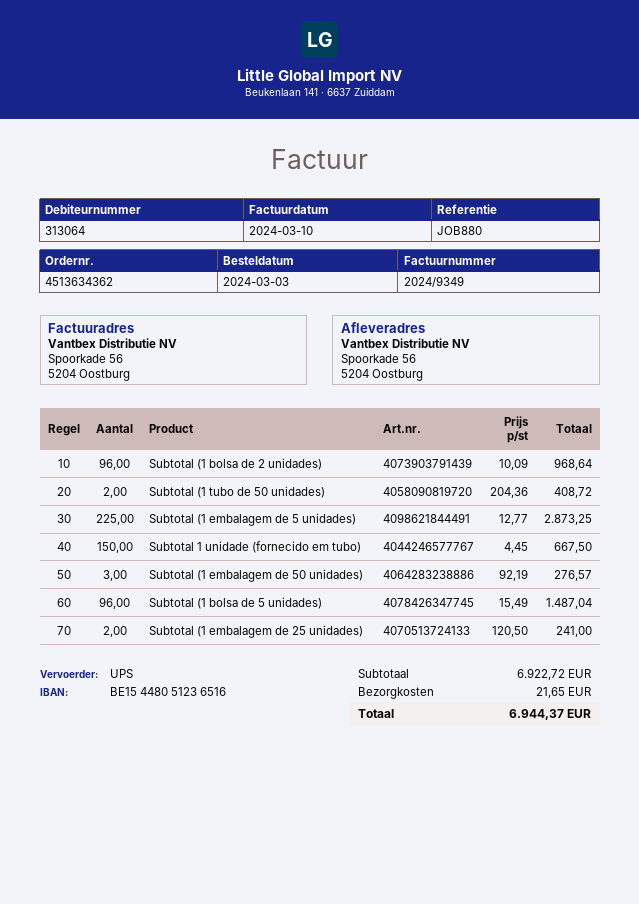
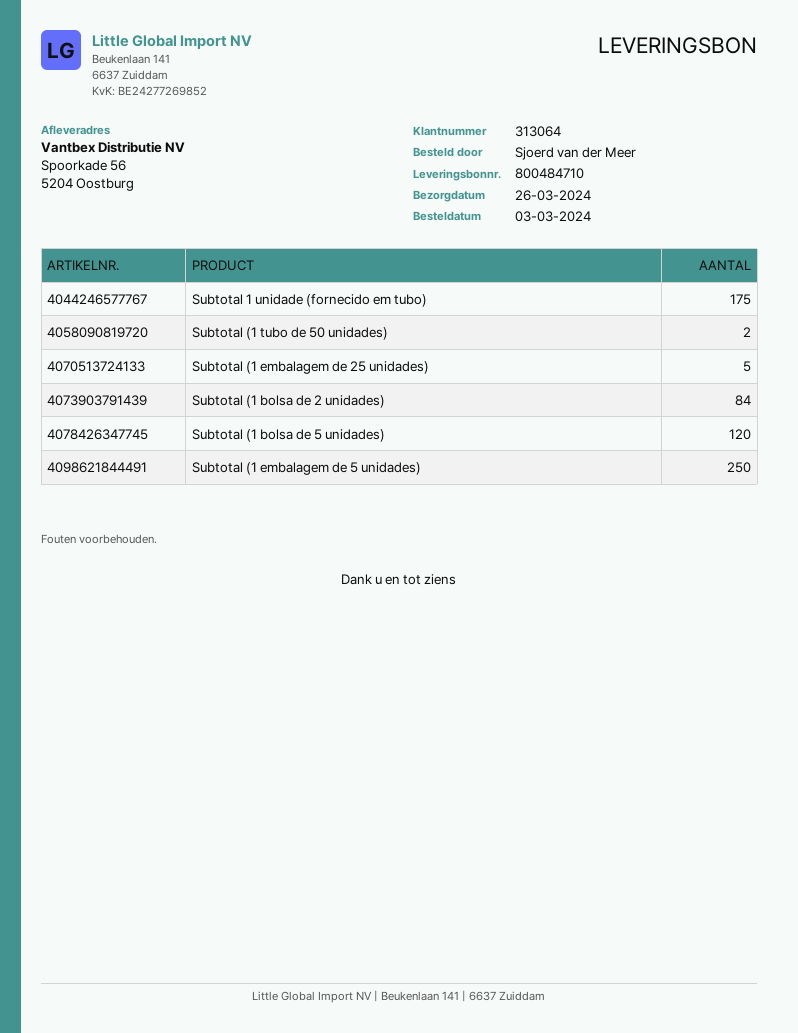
Subtotal (1 bolsa de 2 unidades): 96 -> 84
Subtotal (1 embalagem de 5 unidades): 225 -> 250
Subtotal 1 unidade (fornecido em tubo): 150 -> 175
Subtotal (1 embalagem de 50 unidades): 3 -> none
Subtotal (1 bolsa de 5 unidades): 96 -> 120
Subtotal (1 embalagem de 25 unidades): 2 -> 5

